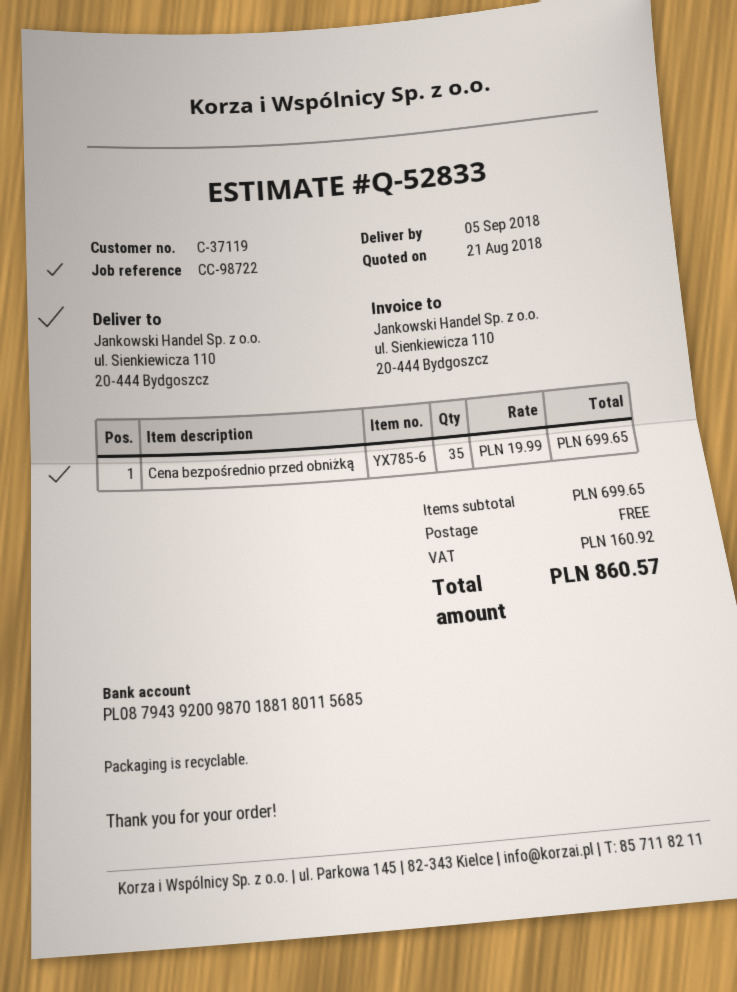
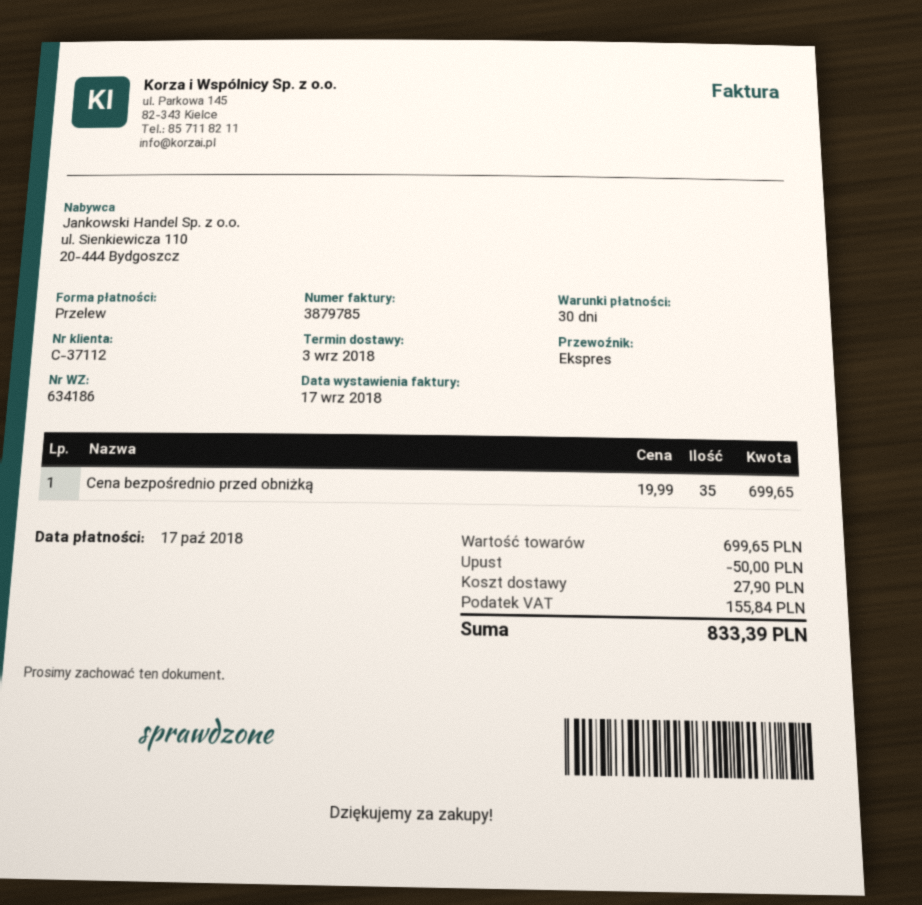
delivery date: 2018-09-05 -> 2018-09-03
customer number: C-37119 -> C-37112
discount: none -> 50.00
shipping: 0.00 -> 27.90
tax: 160.92 -> 155.84
total: 860.57 -> 833.39

